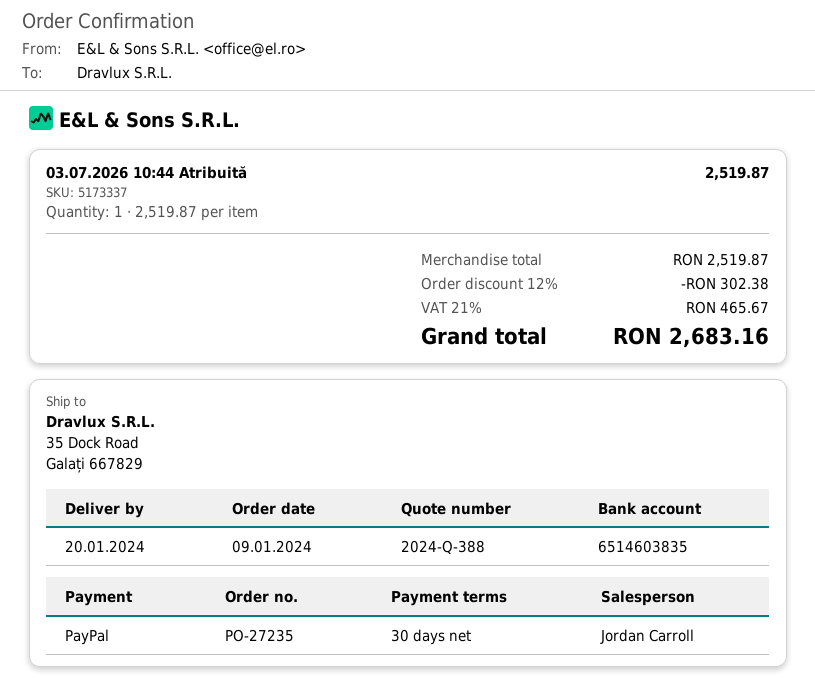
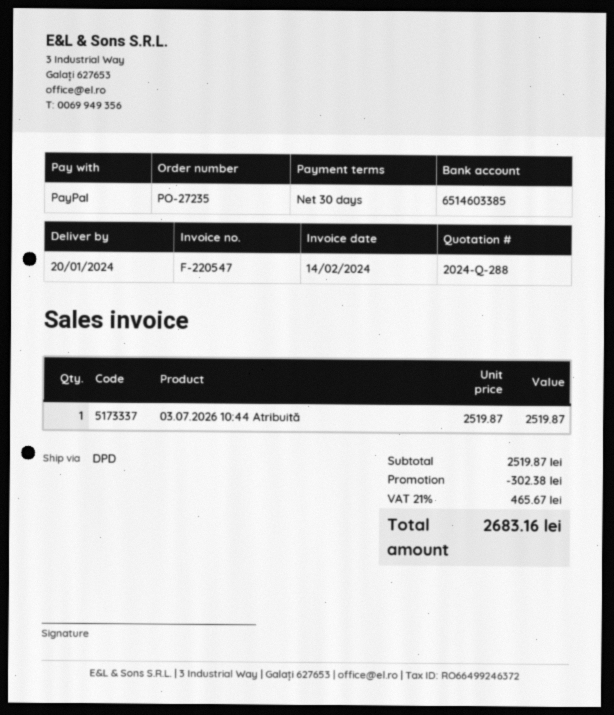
quote number: 2024-Q-388 -> 2024-Q-288
bank account: 6514603835 -> 6514603385

